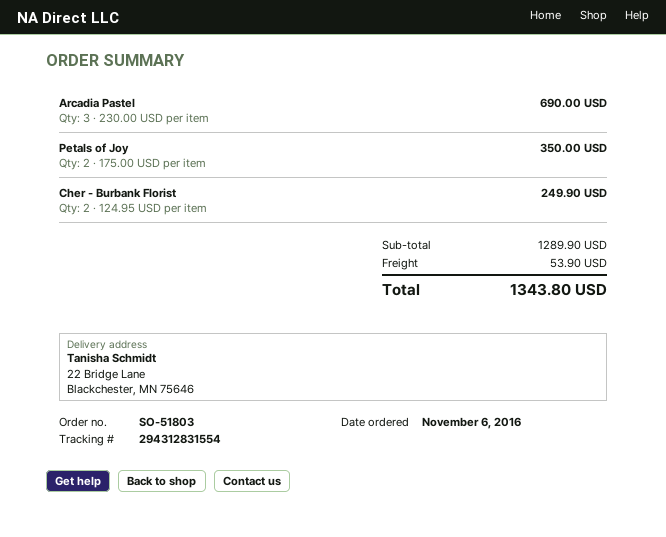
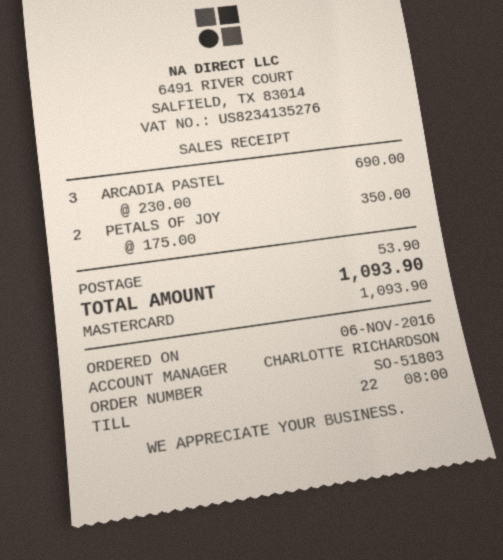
Cher - Burbank Florist: 2 x 124.95 = 249.90 -> none
total: 1343.80 -> 1093.90

